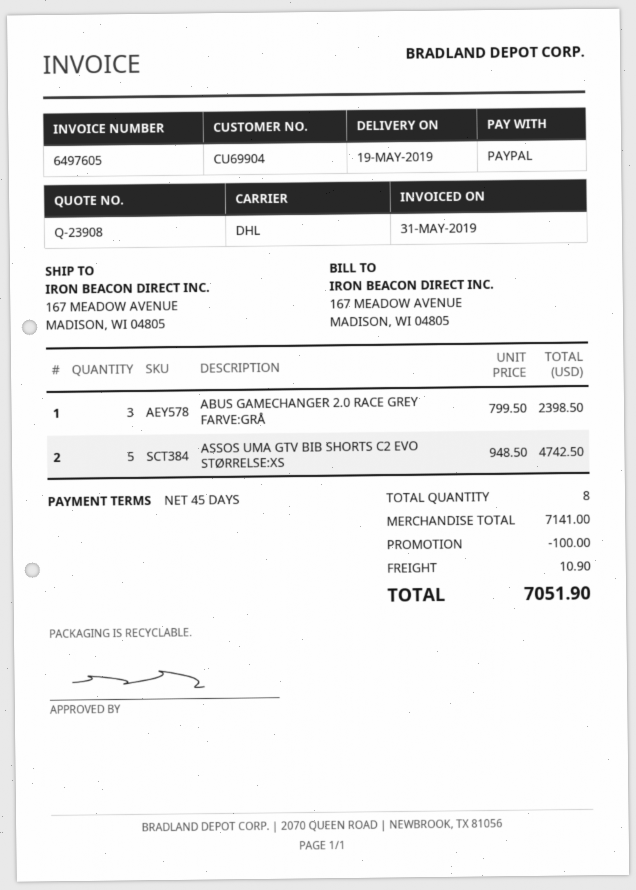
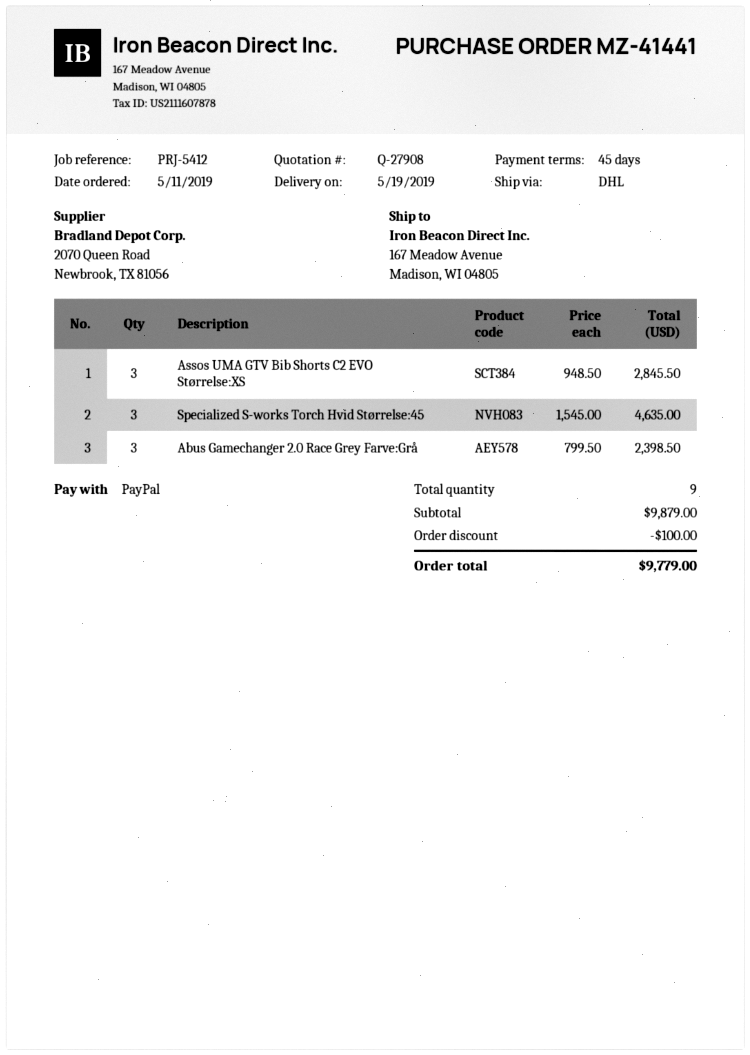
quote number: Q-23908 -> Q-27908
ASSOS UMA GTV BIB SHORTS C2 EVO STØRRELSE:XS: 5 x 948.50 = 4742.50 -> 3 x 948.50 = 2845.50
Specialized S-works Torch Hvid Størrelse:45: none -> 3 x 1545.00 = 4635.00
total quantity: 8 -> 9
subtotal: 7141.00 -> 9879.00
shipping: 10.90 -> none
total: 7051.90 -> 9779.00

